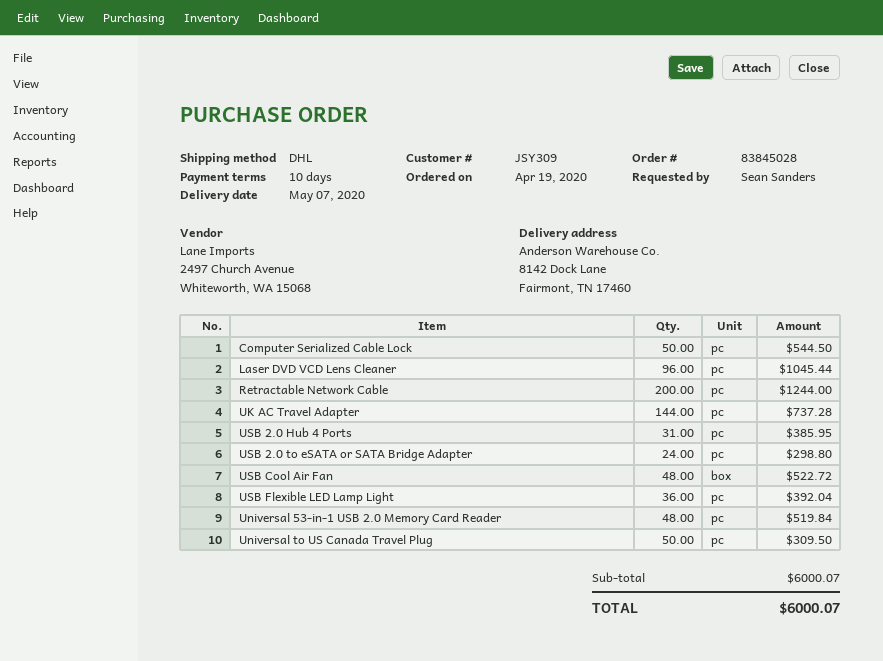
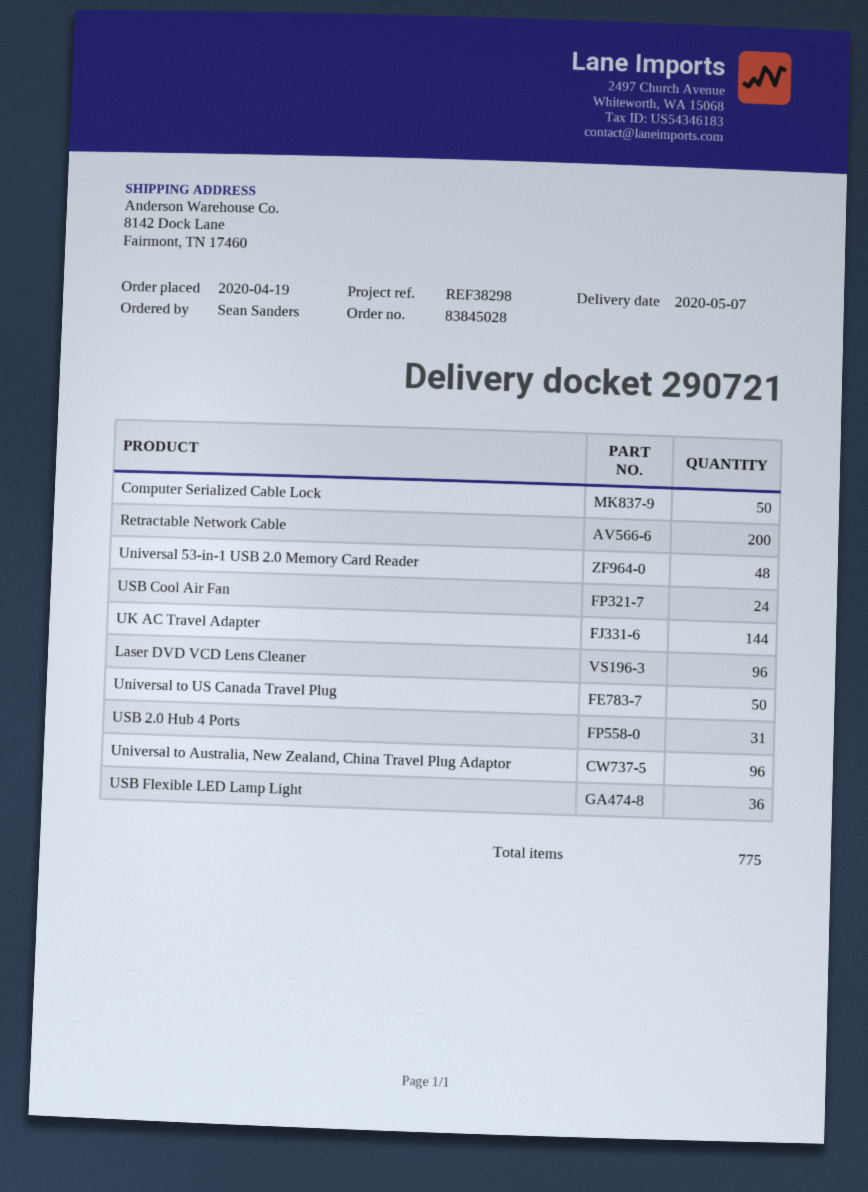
USB 2.0 to eSATA or SATA Bridge Adapter: 24 -> none
USB Cool Air Fan: 48 -> 24
Universal to Australia, New Zealand, China Travel Plug Adaptor: none -> 96

